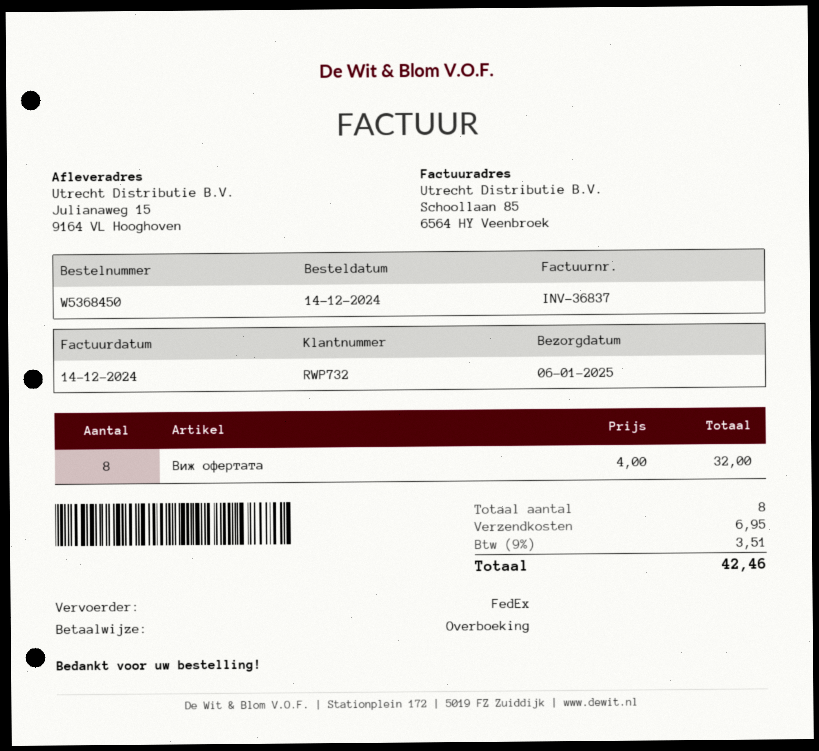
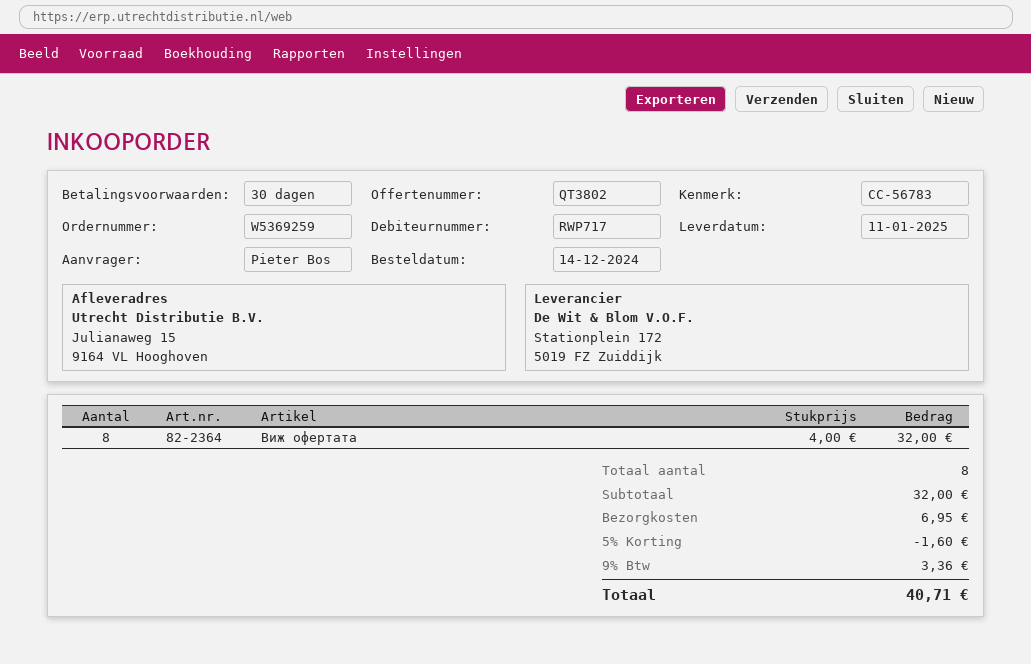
order number: W5368450 -> W5369259
delivery date: 2025-01-06 -> 2025-01-11
customer number: RWP732 -> RWP717
discount: none -> 5% = 1.60
tax: 9% = 3.51 -> 9% = 3.36
total: 42.46 -> 40.71

